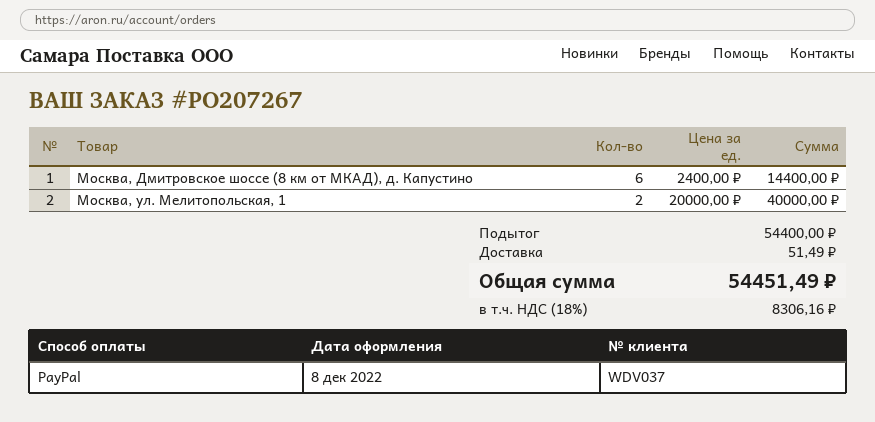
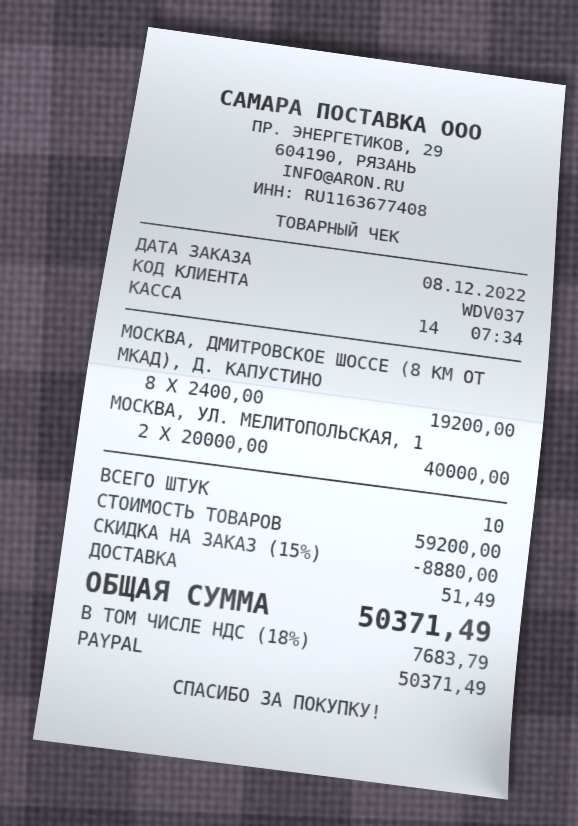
Москва, Дмитровское шоссе (8 км от МКАД), д. Капустино: 6 x 2400.00 = 14400.00 -> 8 x 2400.00 = 19200.00
subtotal: 54400.00 -> 59200.00
discount: none -> 15% = 8880.00
tax: 18% = 8306.16 -> 18% = 7683.79
total: 54451.49 -> 50371.49

